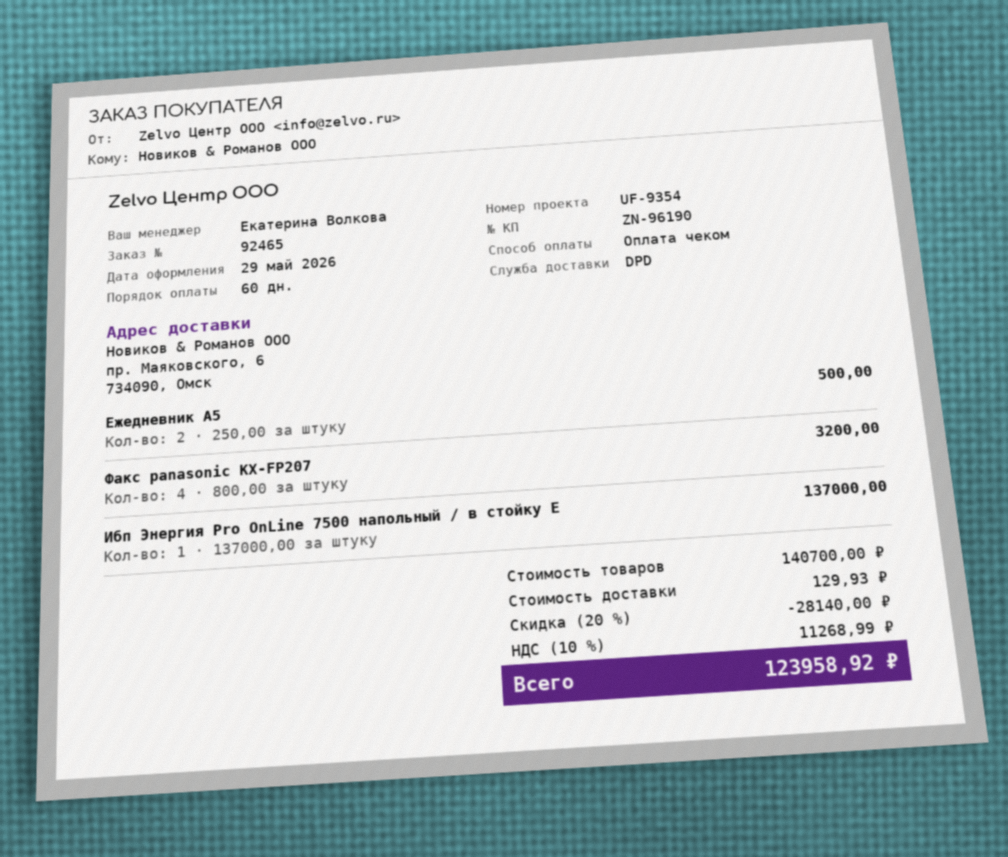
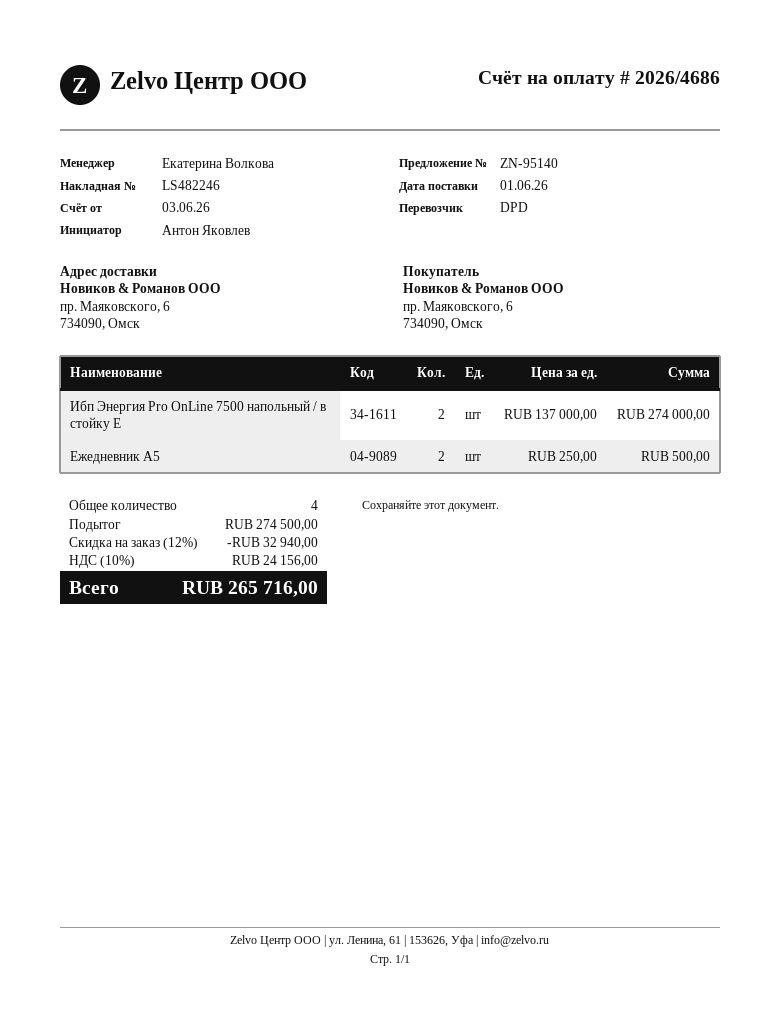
quote number: ZN-96190 -> ZN-95140
Факс panasonic KX-FP207: 4 x 800.00 = 3200.00 -> none
Ибп Энергия Pro OnLine 7500 напольный / в стойку Е: 1 x 137000.00 = 137000.00 -> 2 x 137000.00 = 274000.00
subtotal: 140700.00 -> 274500.00
discount: 20% = 28140.00 -> 12% = 32940.00
shipping: 129.93 -> none
tax: 10% = 11268.99 -> 10% = 24156.00
total: 123958.92 -> 265716.00

